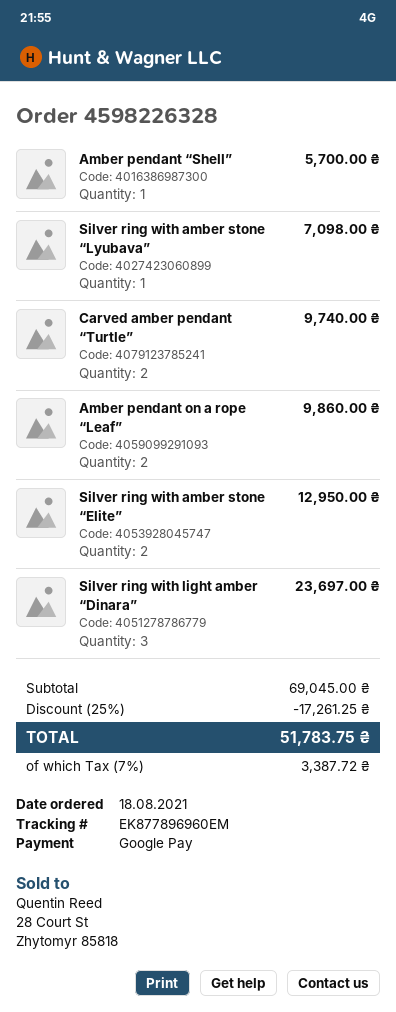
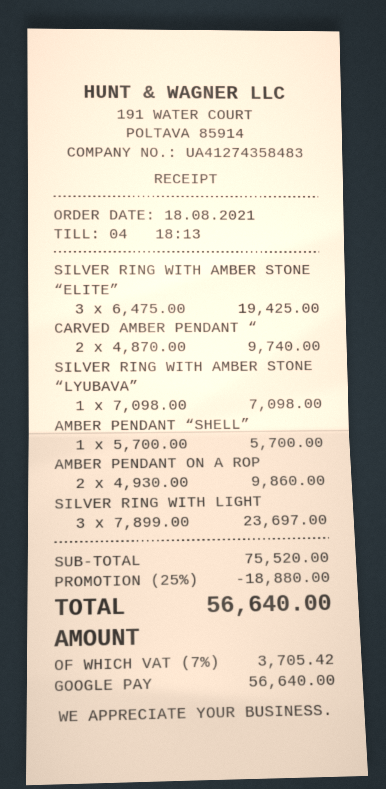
Silver ring with amber stone “Elite”: 2 for 12950.00 -> 3 for 19425.00
subtotal: 69045.00 -> 75520.00
discount: 25% = 17261.25 -> 25% = 18880.00
tax: 7% = 3387.72 -> 7% = 3705.42
total: 51783.75 -> 56640.00

